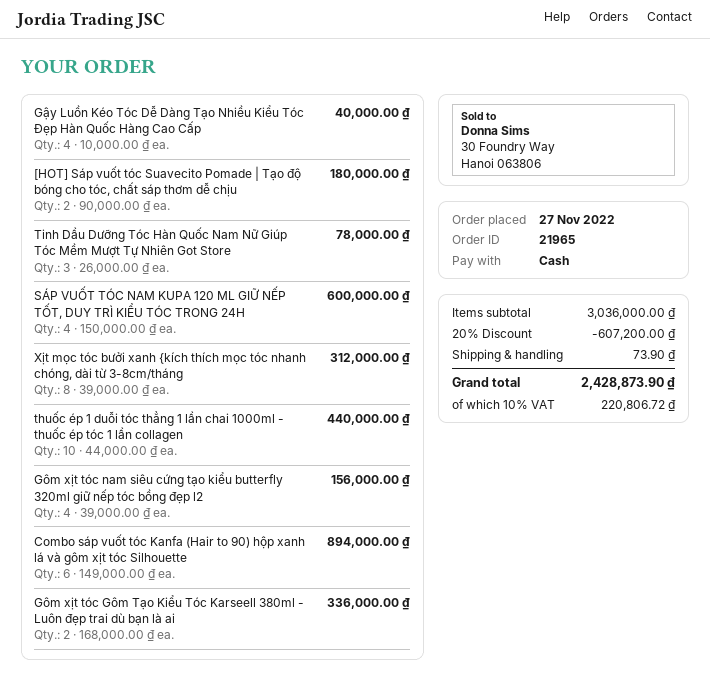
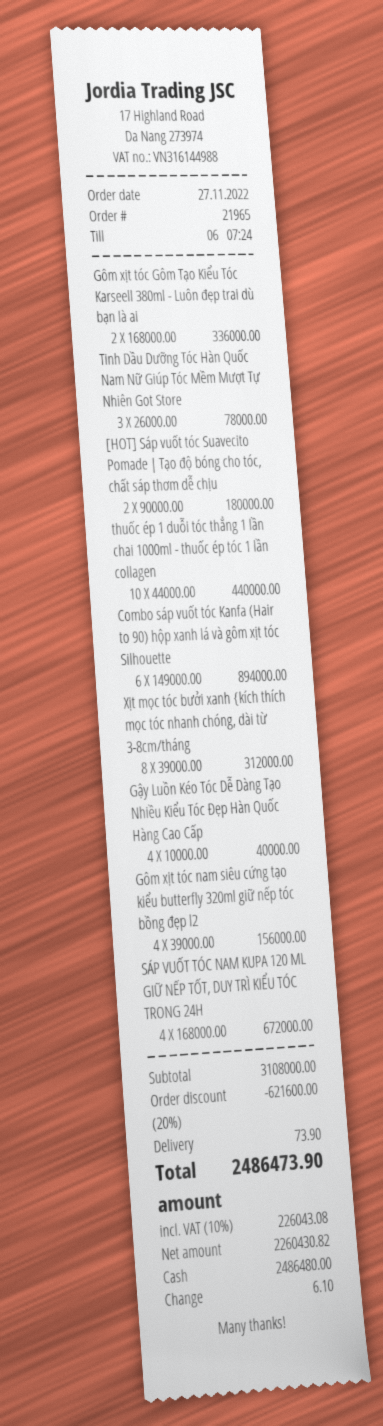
SÁP VUỐT TÓC NAM KUPA 120 ML GIỮ NẾP TỐT, DUY TRÌ KIỂU TÓC TRONG 24H: 4 x 150000.00 = 600000.00 -> 4 x 168000.00 = 672000.00
subtotal: 3036000.00 -> 3108000.00
discount: 20% = 607200.00 -> 20% = 621600.00
tax: 10% = 220806.72 -> 10% = 226043.08
total: 2428873.90 -> 2486473.90

